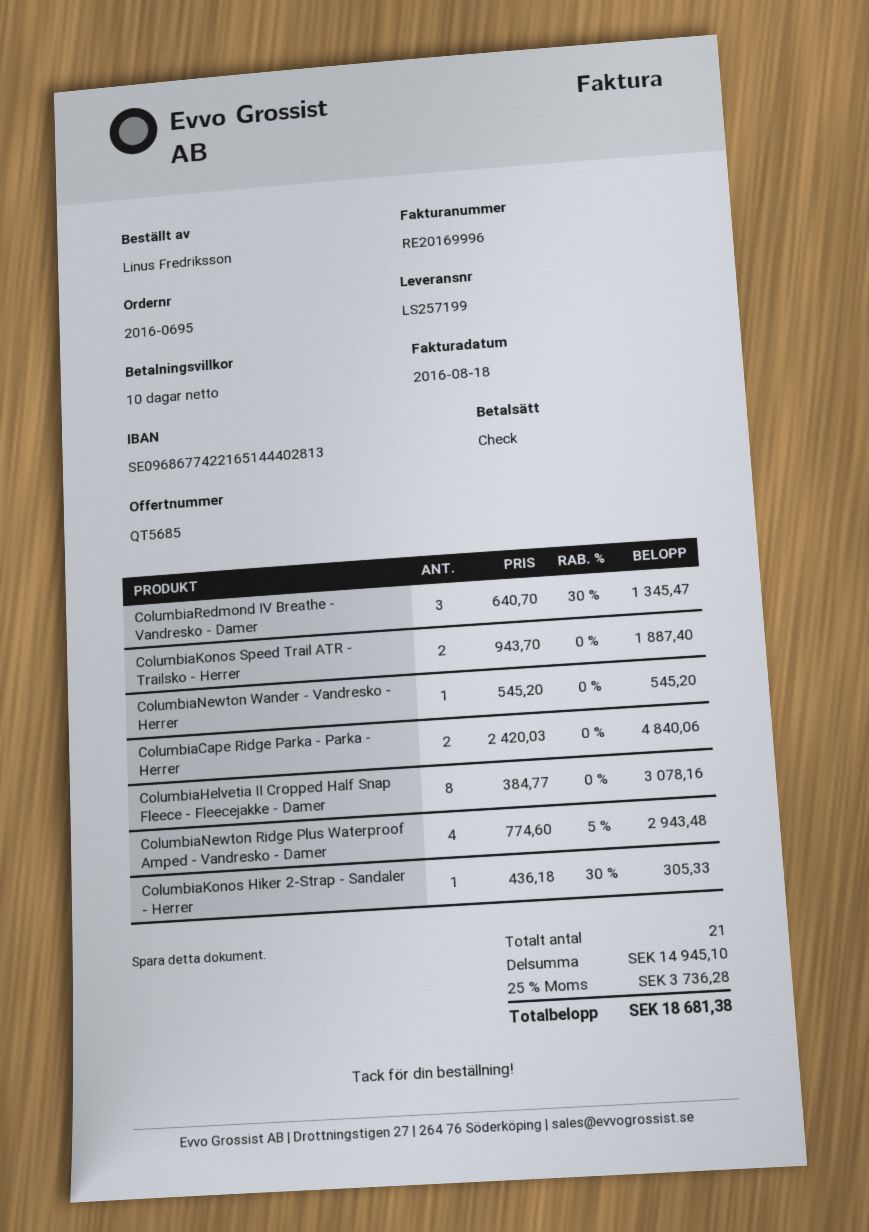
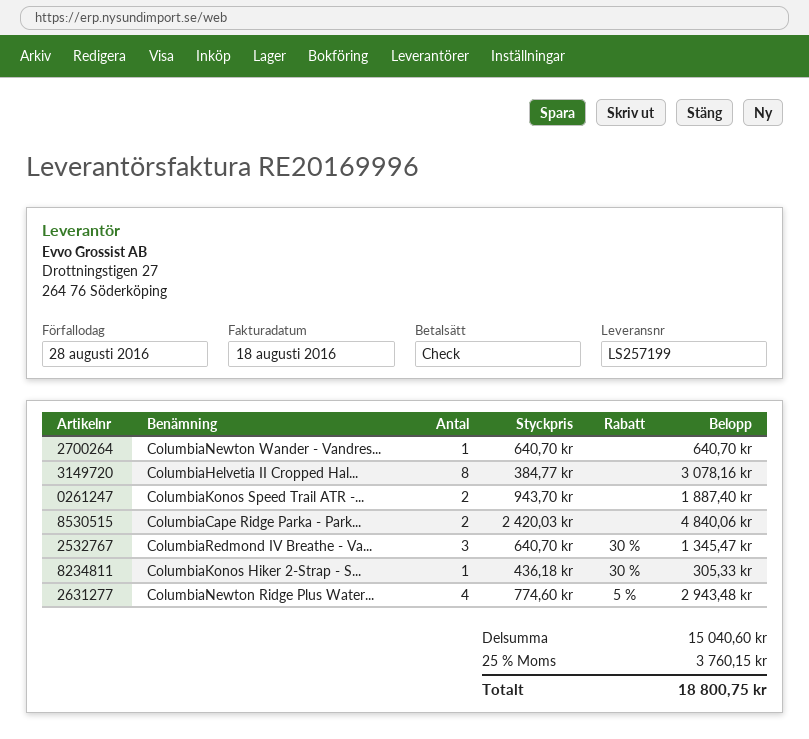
ColumbiaNewton Wander - Vandresko - Herrer: 1 x 545.20 = 545.20 -> 1 x 640.70 = 640.70
subtotal: 14945.10 -> 15040.60
tax: 25% = 3736.28 -> 25% = 3760.15
total: 18681.38 -> 18800.75

